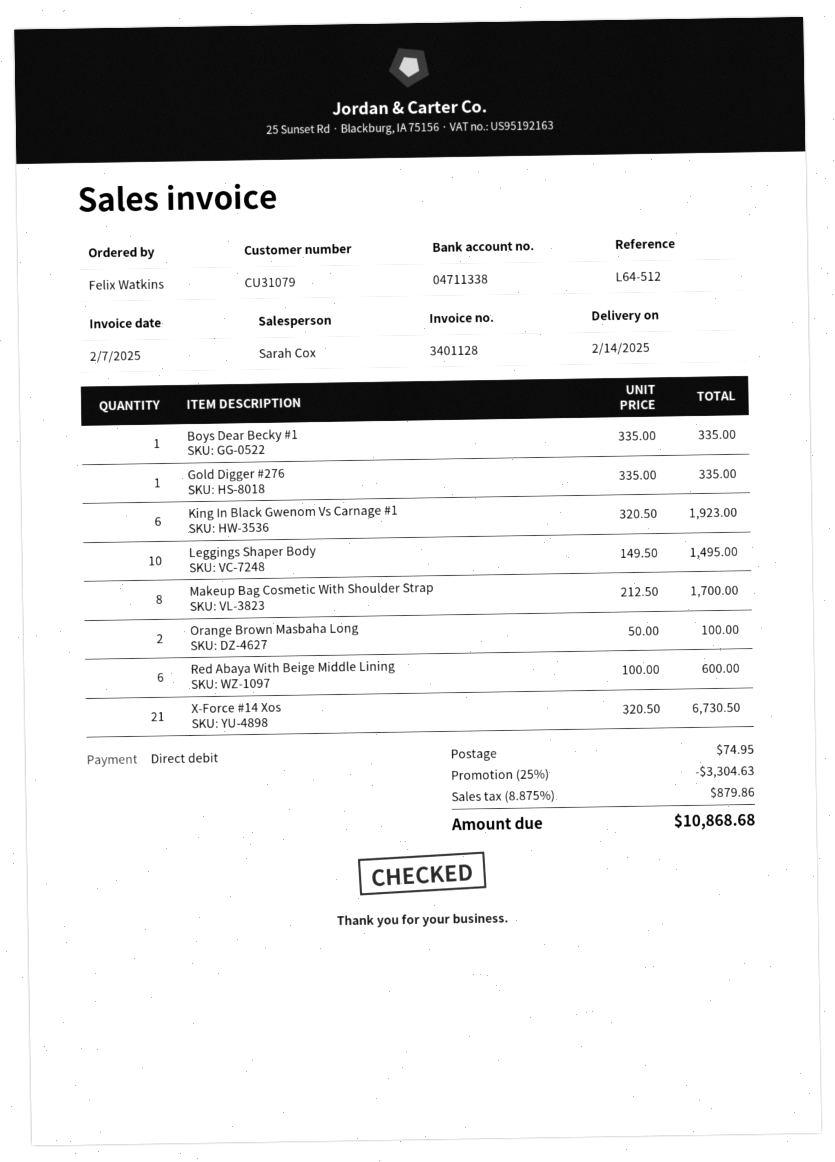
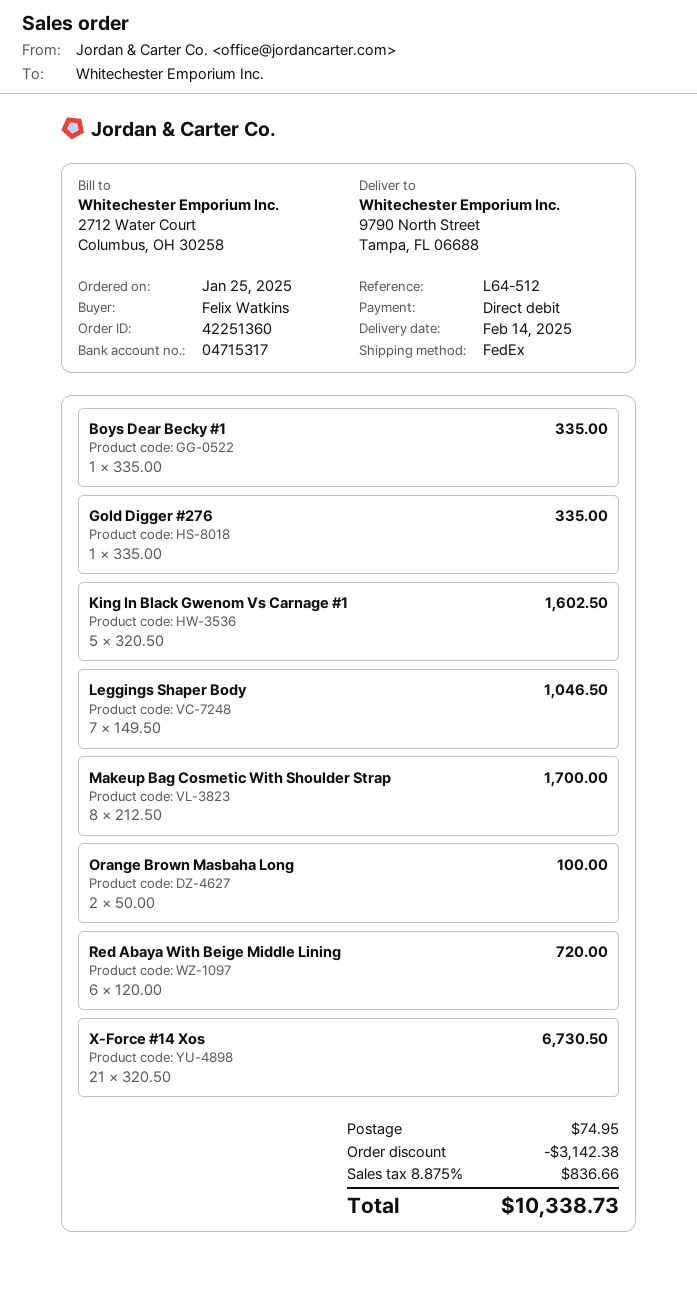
bank account: 04711338 -> 04715317
King In Black Gwenom Vs Carnage #1: 6 x 320.50 = 1923.00 -> 5 x 320.50 = 1602.50
Leggings Shaper Body: 10 x 149.50 = 1495.00 -> 7 x 149.50 = 1046.50
Red Abaya With Beige Middle Lining: 6 x 100.00 = 600.00 -> 6 x 120.00 = 720.00
discount: 3304.63 -> 3142.38
tax: 8.875% = 879.86 -> 8.875% = 836.66
total: 10868.68 -> 10338.73

